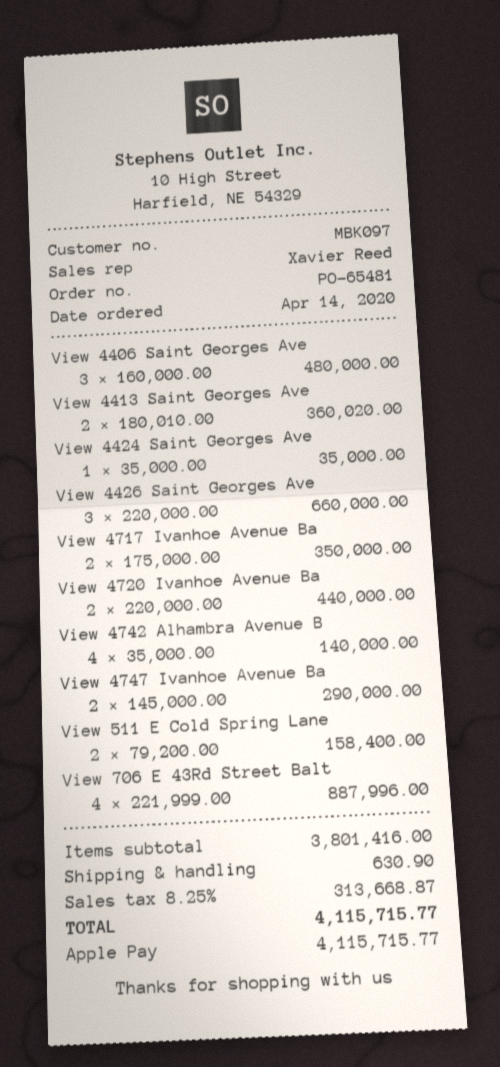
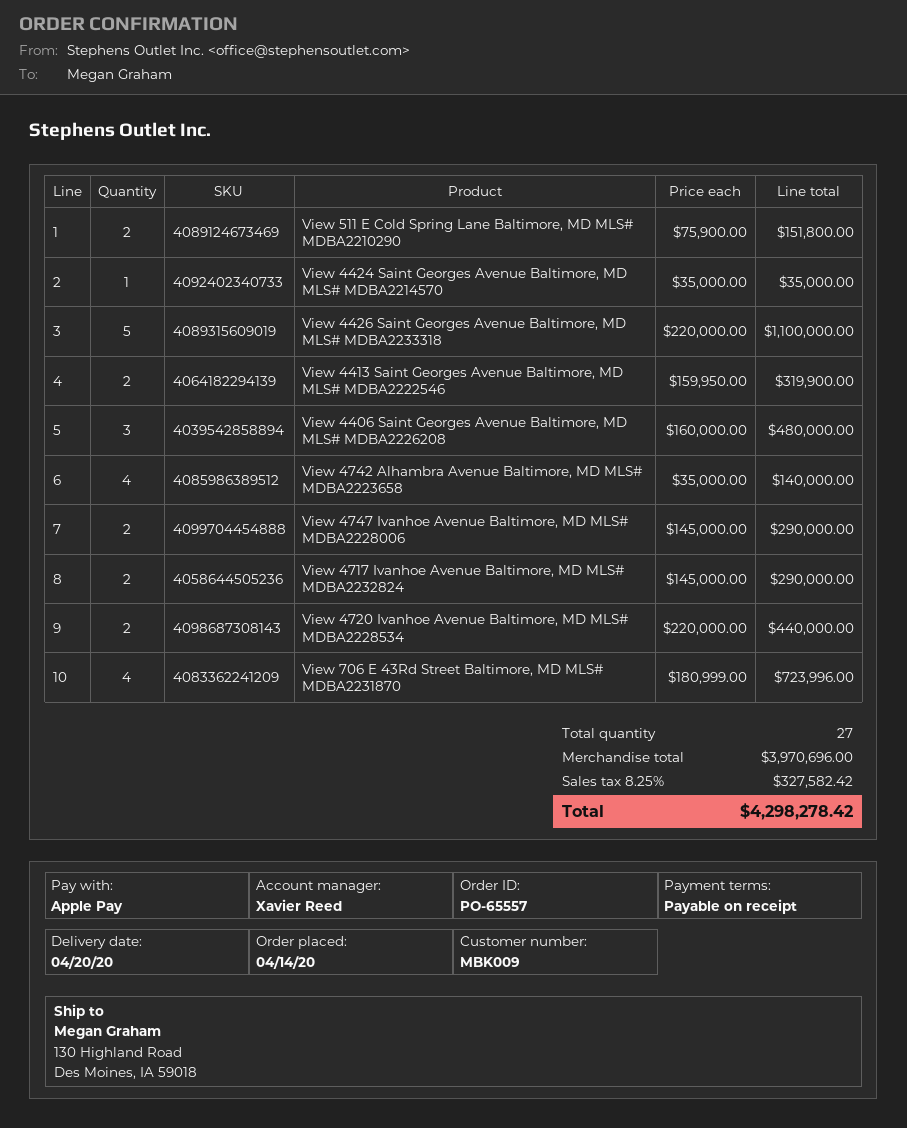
order number: PO-65481 -> PO-65557
customer number: MBK097 -> MBK009
View 4413 Saint Georges Ave: 2 x 180010.00 = 360020.00 -> 2 x 159950.00 = 319900.00
View 4426 Saint Georges Ave: 3 x 220000.00 = 660000.00 -> 5 x 220000.00 = 1100000.00
View 4717 Ivanhoe Avenue Ba: 2 x 175000.00 = 350000.00 -> 2 x 145000.00 = 290000.00
View 511 E Cold Spring Lane: 2 x 79200.00 = 158400.00 -> 2 x 75900.00 = 151800.00
View 706 E 43Rd Street Balt: 4 x 221999.00 = 887996.00 -> 4 x 180999.00 = 723996.00
subtotal: 3801416.00 -> 3970696.00
shipping: 630.90 -> none
tax: 8.25% = 313668.87 -> 8.25% = 327582.42
total: 4115715.77 -> 4298278.42

